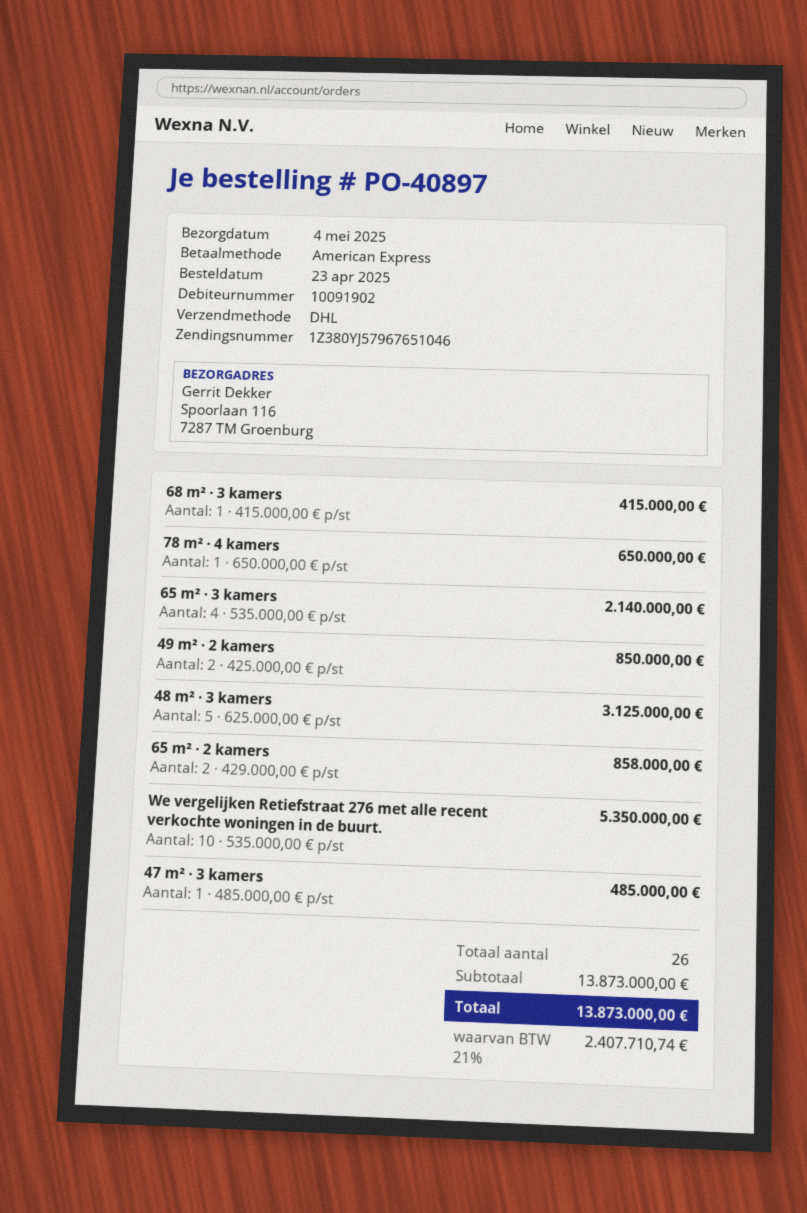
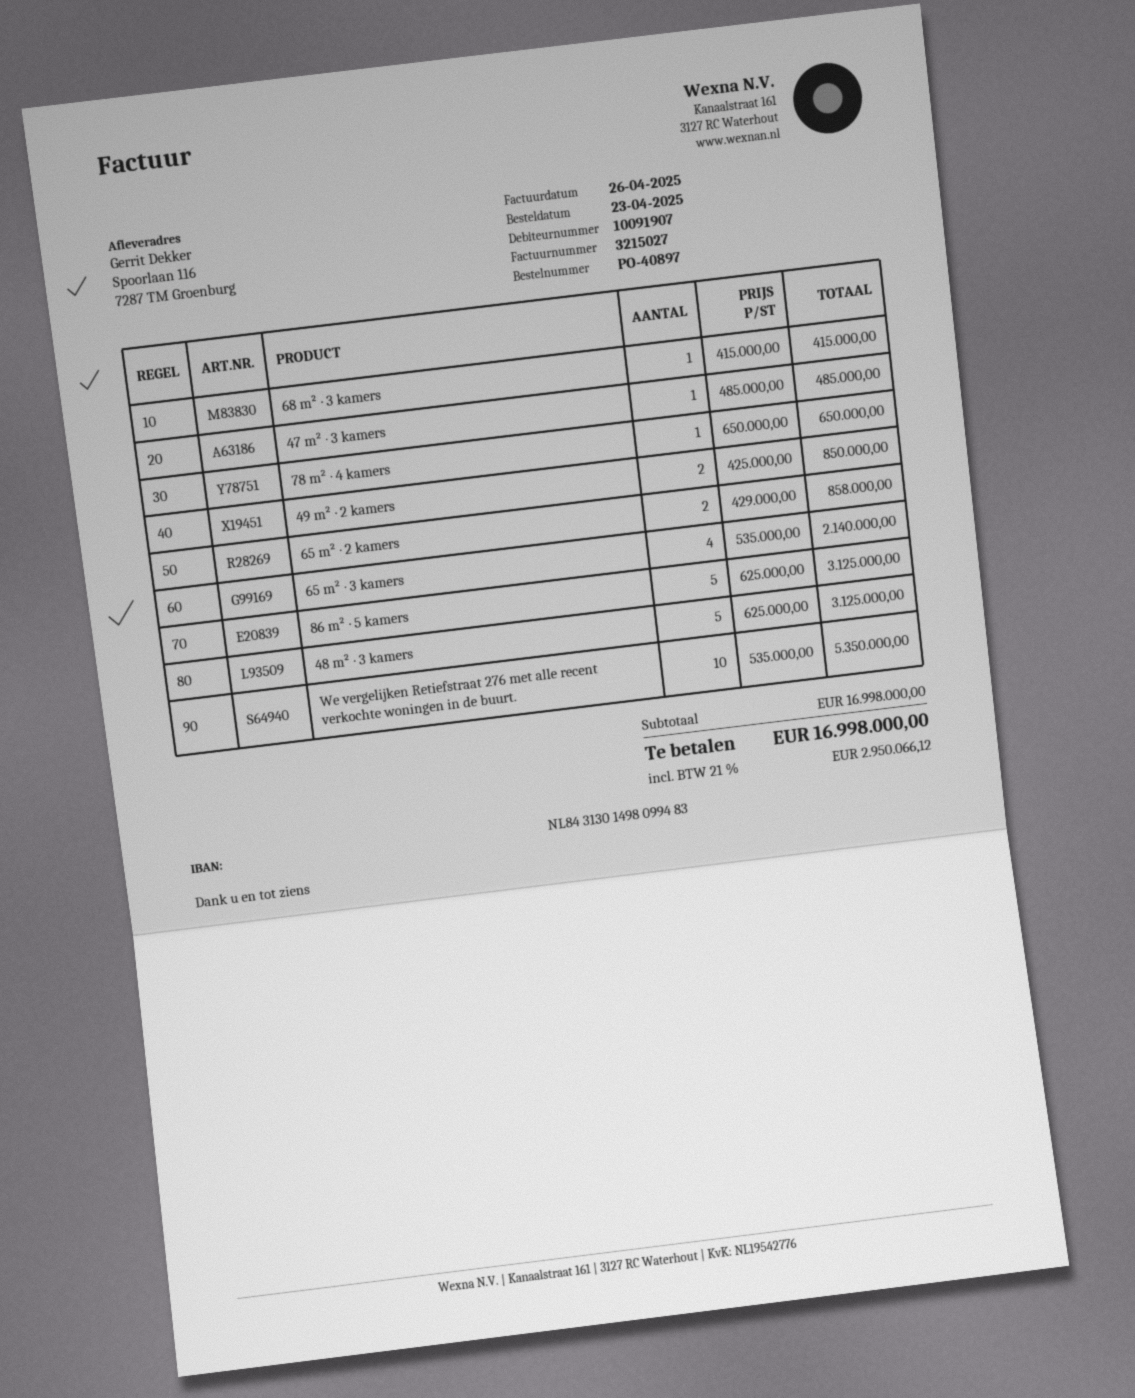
customer number: 10091902 -> 10091907
86 m² · 5 kamers: none -> 5 x 625000.00 = 3125000.00
subtotal: 13873000.00 -> 16998000.00
tax: 21% = 2407710.74 -> 21% = 2950066.12
total: 13873000.00 -> 16998000.00

